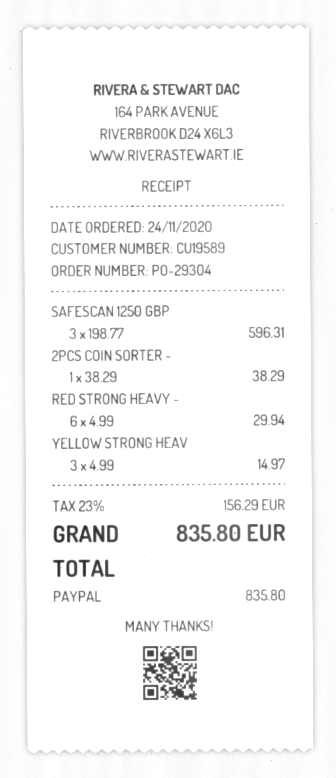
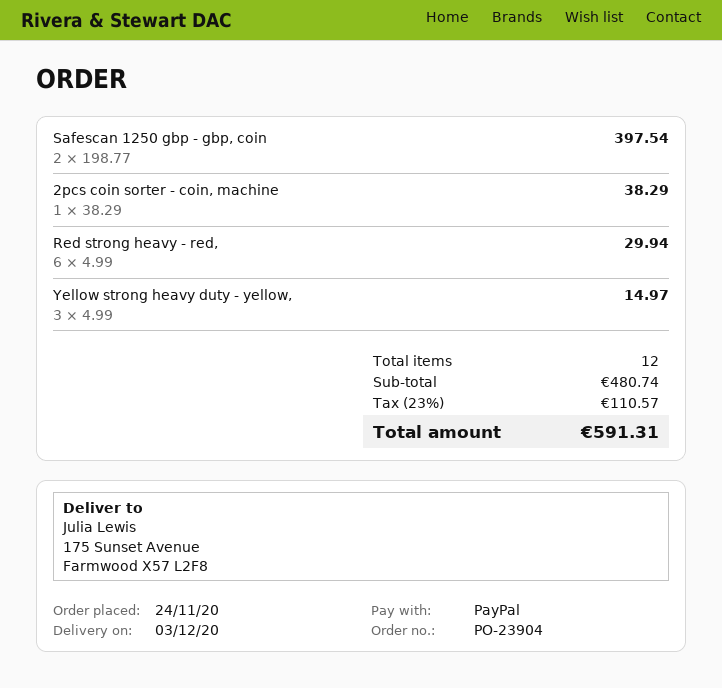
order number: PO-29304 -> PO-23904
SAFESCAN 1250 GBP: 3 x 198.77 = 596.31 -> 2 x 198.77 = 397.54
tax: 23% = 156.29 -> 23% = 110.57
total: 835.80 -> 591.31

